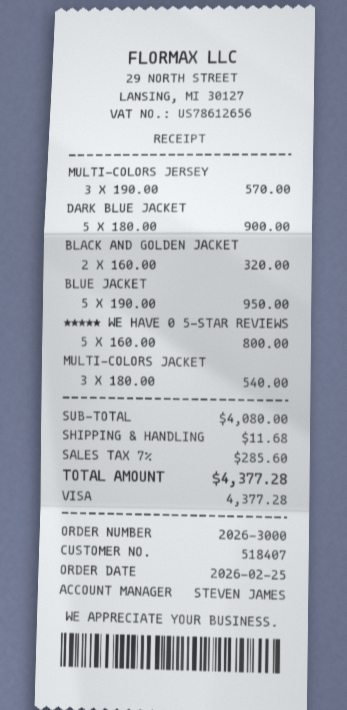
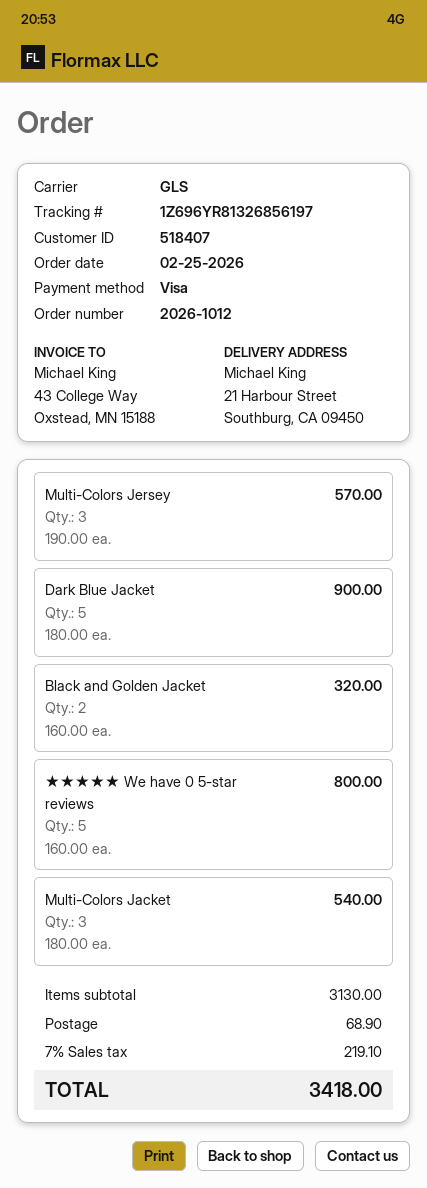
order number: 2026-3000 -> 2026-1012
BLUE JACKET: 5 x 190.00 = 950.00 -> none
subtotal: 4080.00 -> 3130.00
shipping: 11.68 -> 68.90
tax: 7% = 285.60 -> 7% = 219.10
total: 4377.28 -> 3418.00

